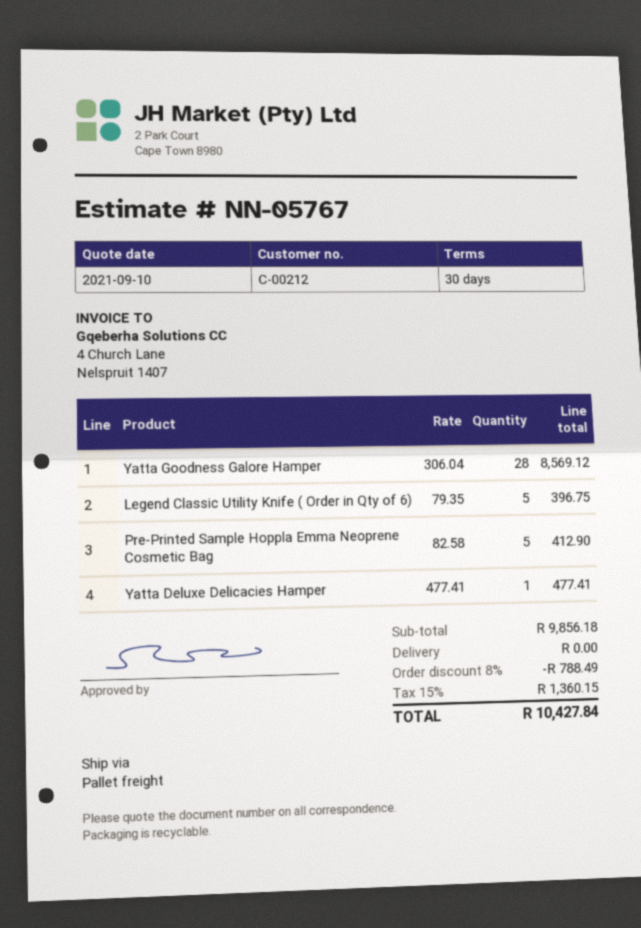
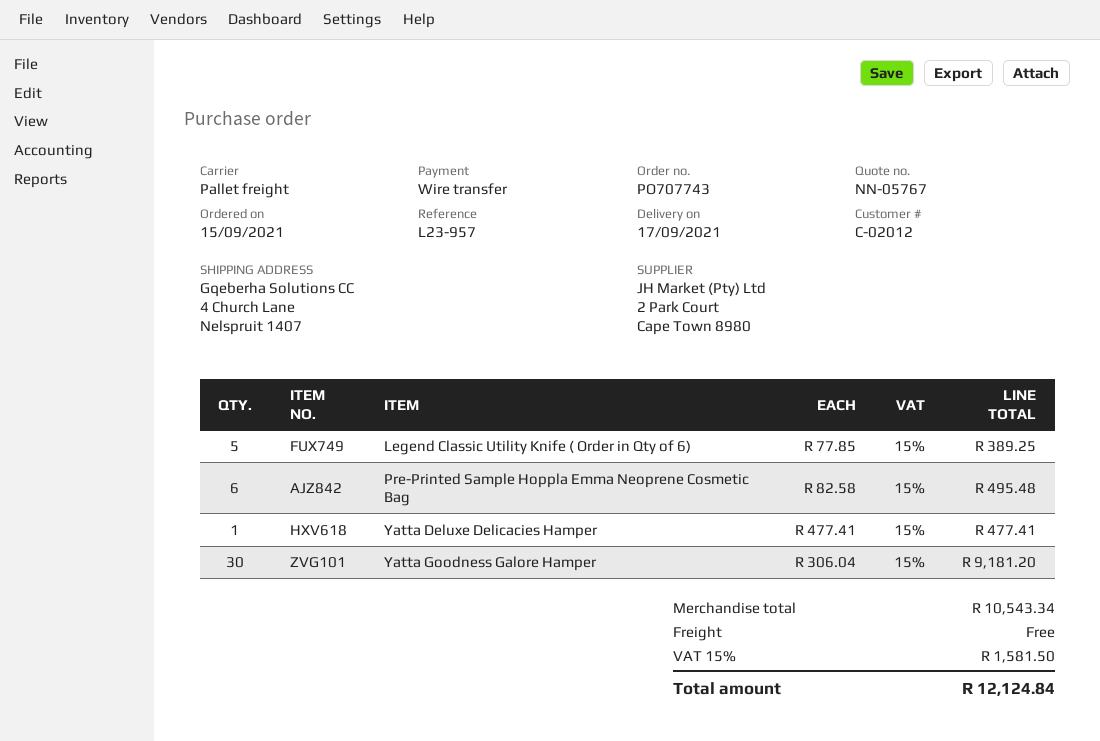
customer number: C-00212 -> C-02012
Yatta Goodness Galore Hamper: 28 x 306.04 = 8569.12 -> 30 x 306.04 = 9181.20
Legend Classic Utility Knife ( Order in Qty of 6): 5 x 79.35 = 396.75 -> 5 x 77.85 = 389.25
Pre-Printed Sample Hoppla Emma Neoprene Cosmetic Bag: 5 x 82.58 = 412.90 -> 6 x 82.58 = 495.48
subtotal: 9856.18 -> 10543.34
discount: 8% = 788.49 -> none
tax: 15% = 1360.15 -> 15% = 1581.50
total: 10427.84 -> 12124.84

